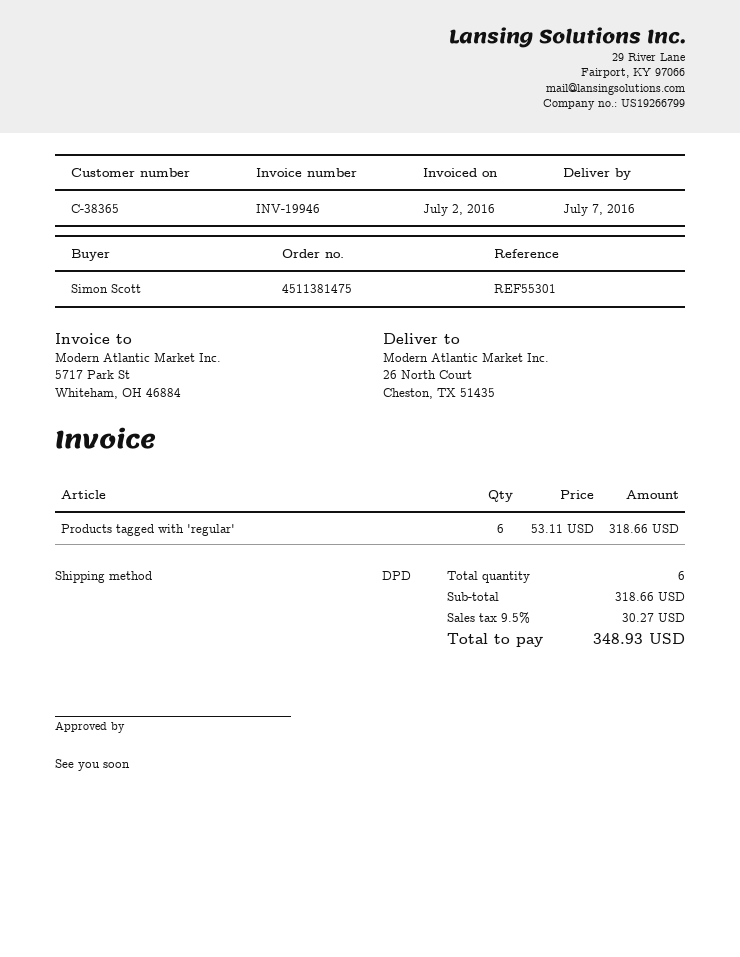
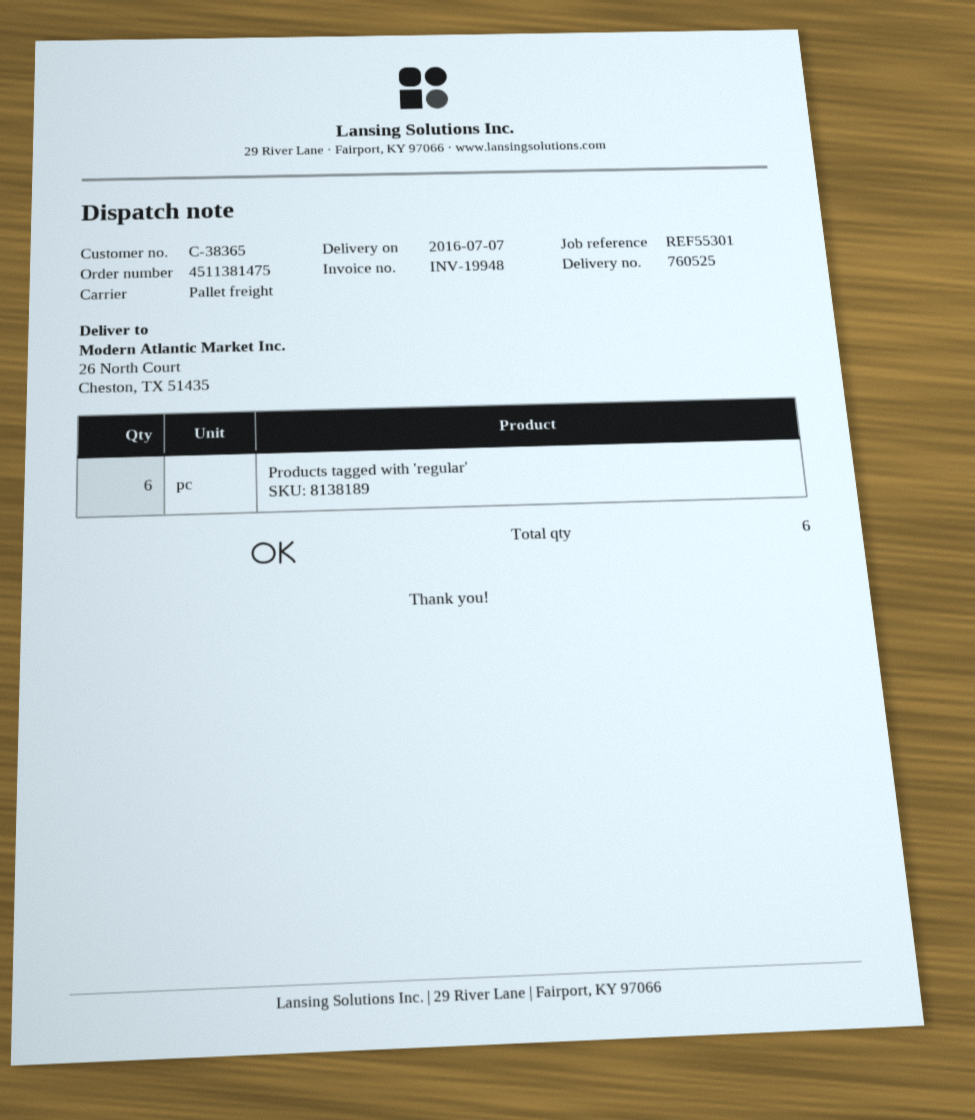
invoice number: INV-19946 -> INV-19948
shipping method: DPD -> pallet freight

